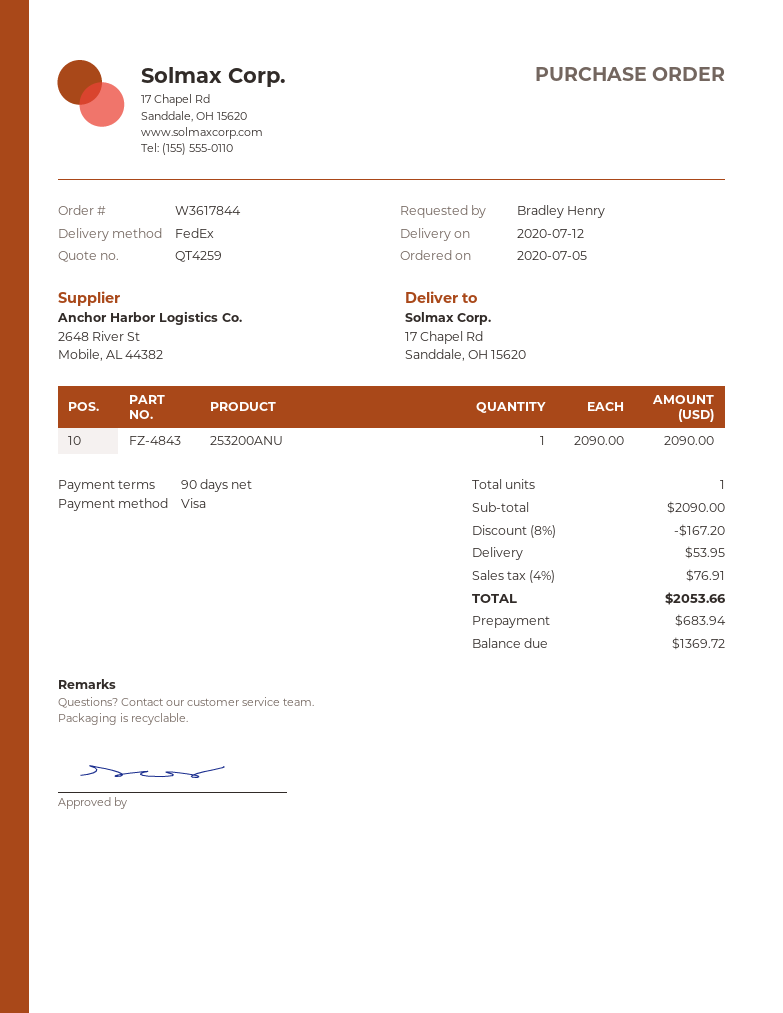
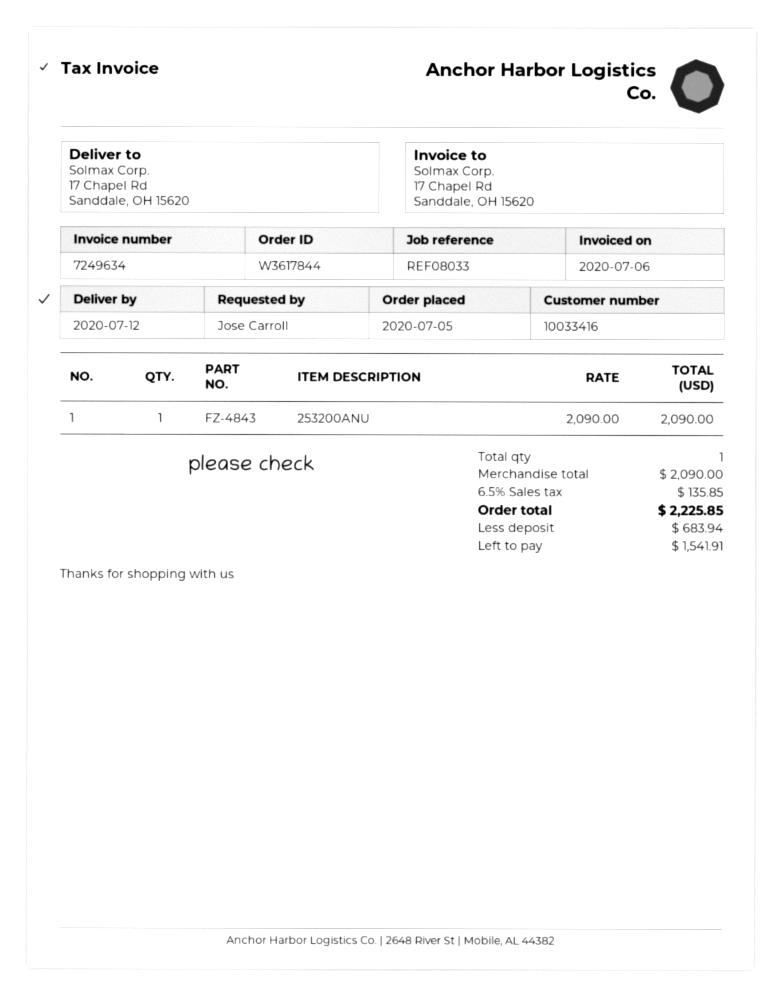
ordered by: Bradley Henry -> Jose Carroll
discount: 8% = 167.20 -> none
shipping: 53.95 -> none
tax: 4% = 76.91 -> 6.5% = 135.85
total: 2053.66 -> 2225.85
balance: 1369.72 -> 1541.91

